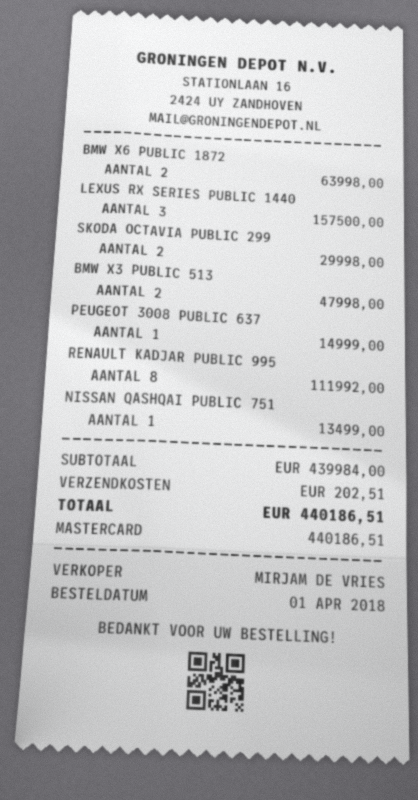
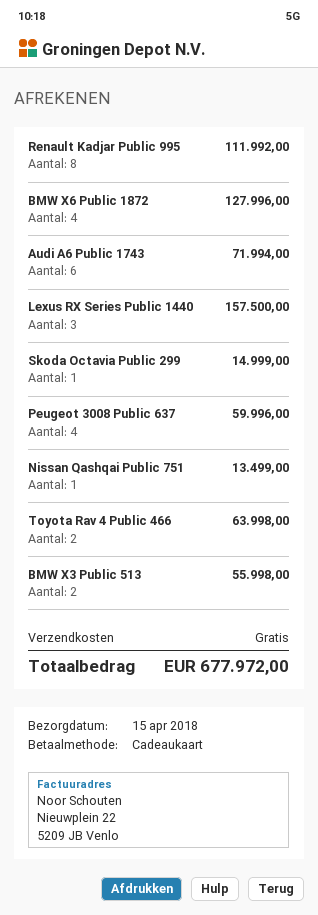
payment method: Mastercard -> gift card
BMW X6 PUBLIC 1872: 2 for 63998.00 -> 4 for 127996.00
SKODA OCTAVIA PUBLIC 299: 2 for 29998.00 -> 1 for 14999.00
BMW X3 PUBLIC 513: 2 for 47998.00 -> 2 for 55998.00
PEUGEOT 3008 PUBLIC 637: 1 for 14999.00 -> 4 for 59996.00
Audi A6 Public 1743: none -> 6 for 71994.00
Toyota Rav 4 Public 466: none -> 2 for 63998.00
shipping: 202.51 -> 0.00
total: 440186.51 -> 677972.00

